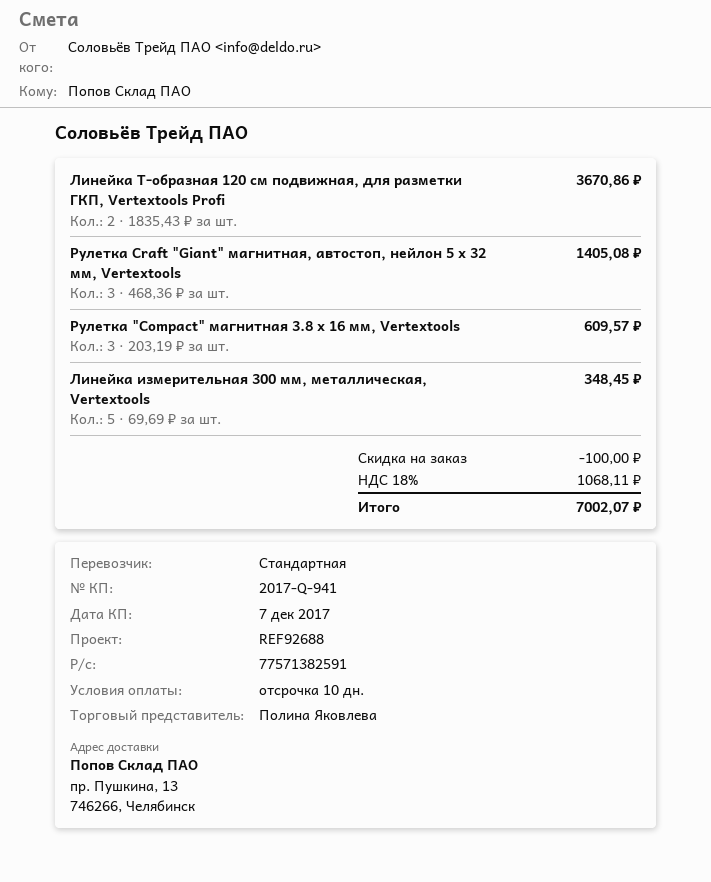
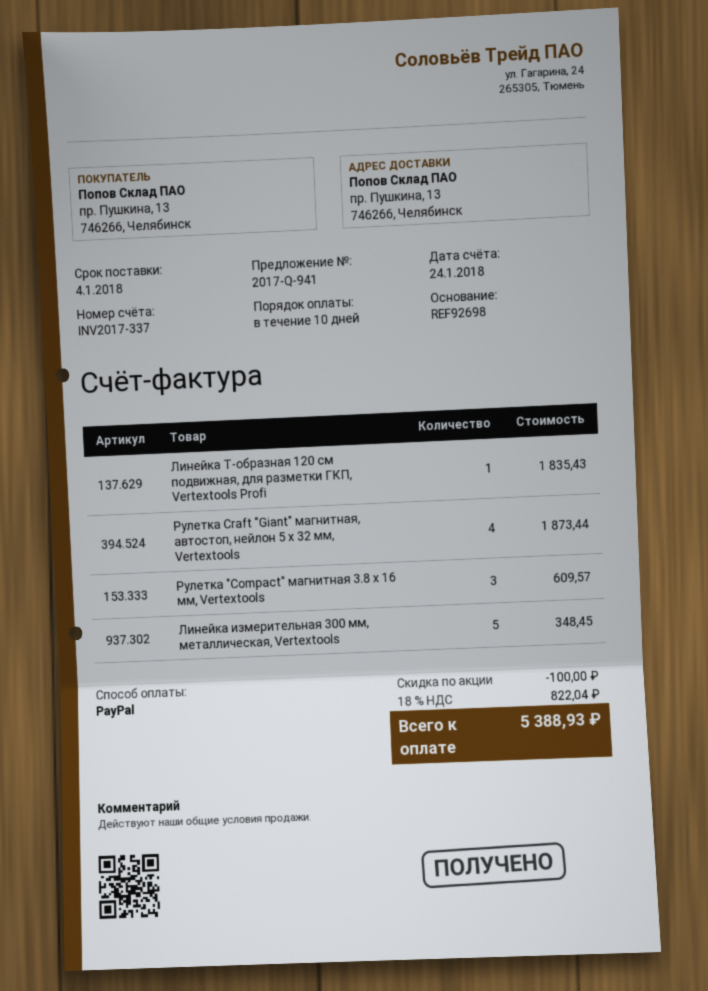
reference: REF92688 -> REF92698
Линейка Т-образная 120 см подвижная, для разметки ГКП, Vertextools Profi: 2 for 3670.86 -> 1 for 1835.43
Рулетка Craft "Giant" магнитная, автостоп, нейлон 5 х 32 мм, Vertextools: 3 for 1405.08 -> 4 for 1873.44
tax: 18% = 1068.11 -> 18% = 822.04
total: 7002.07 -> 5388.93

